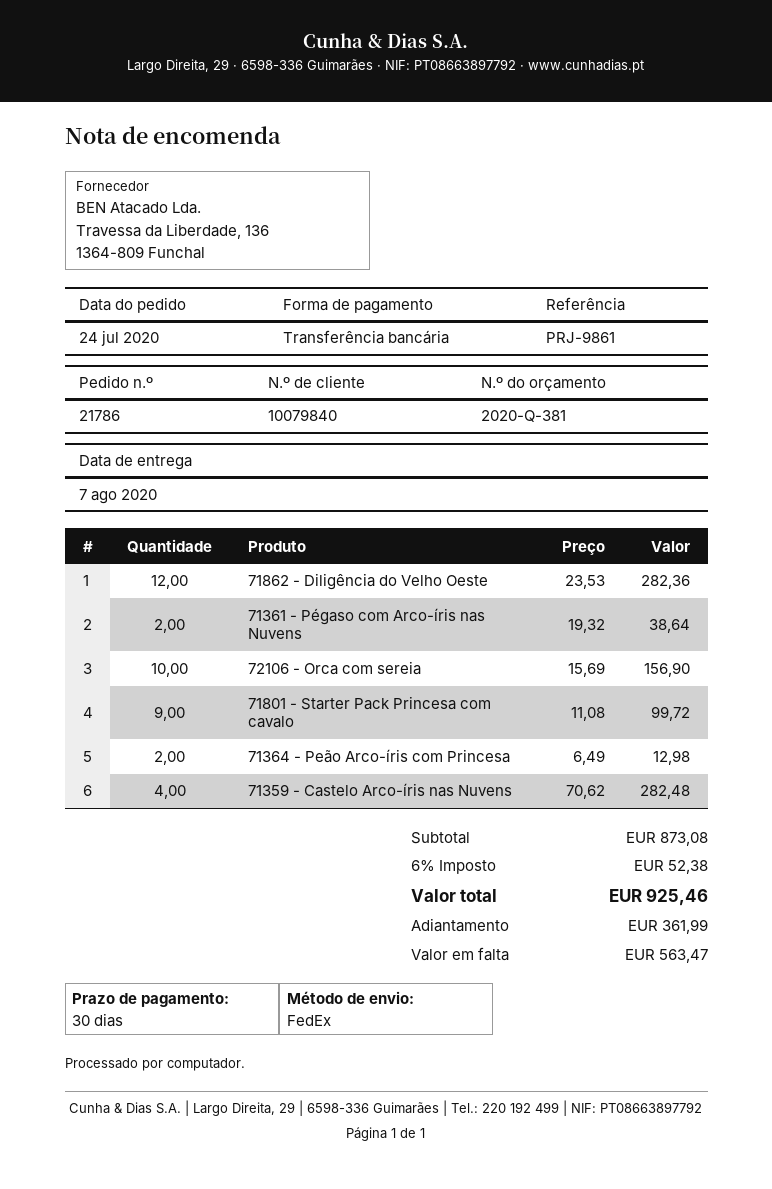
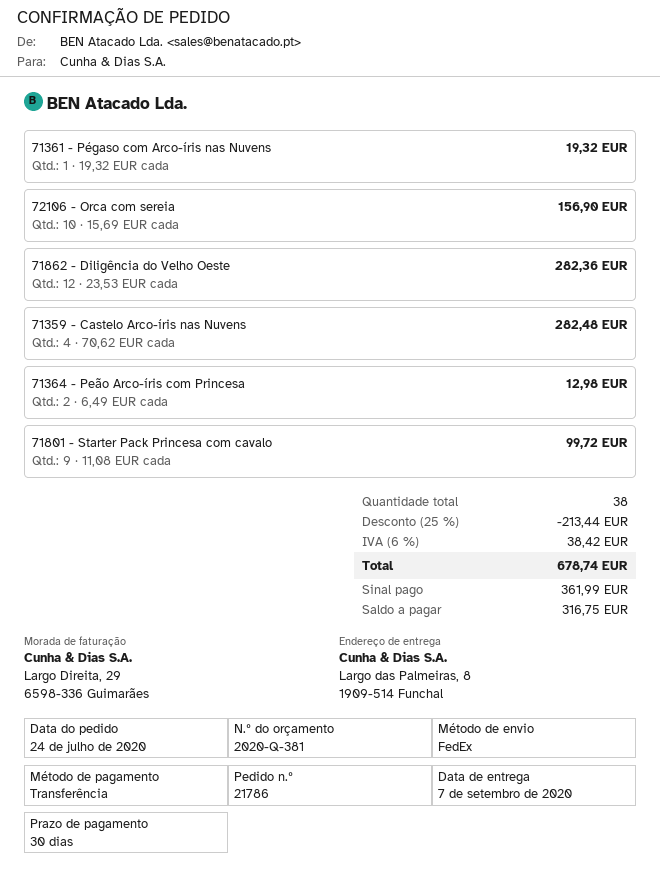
delivery date: 2020-08-07 -> 2020-09-07
71361 - Pégaso com Arco-íris nas Nuvens: 2 x 19.32 = 38.64 -> 1 x 19.32 = 19.32
discount: none -> 25% = 213.44
tax: 6% = 52.38 -> 6% = 38.42
total: 925.46 -> 678.74
balance: 563.47 -> 316.75

